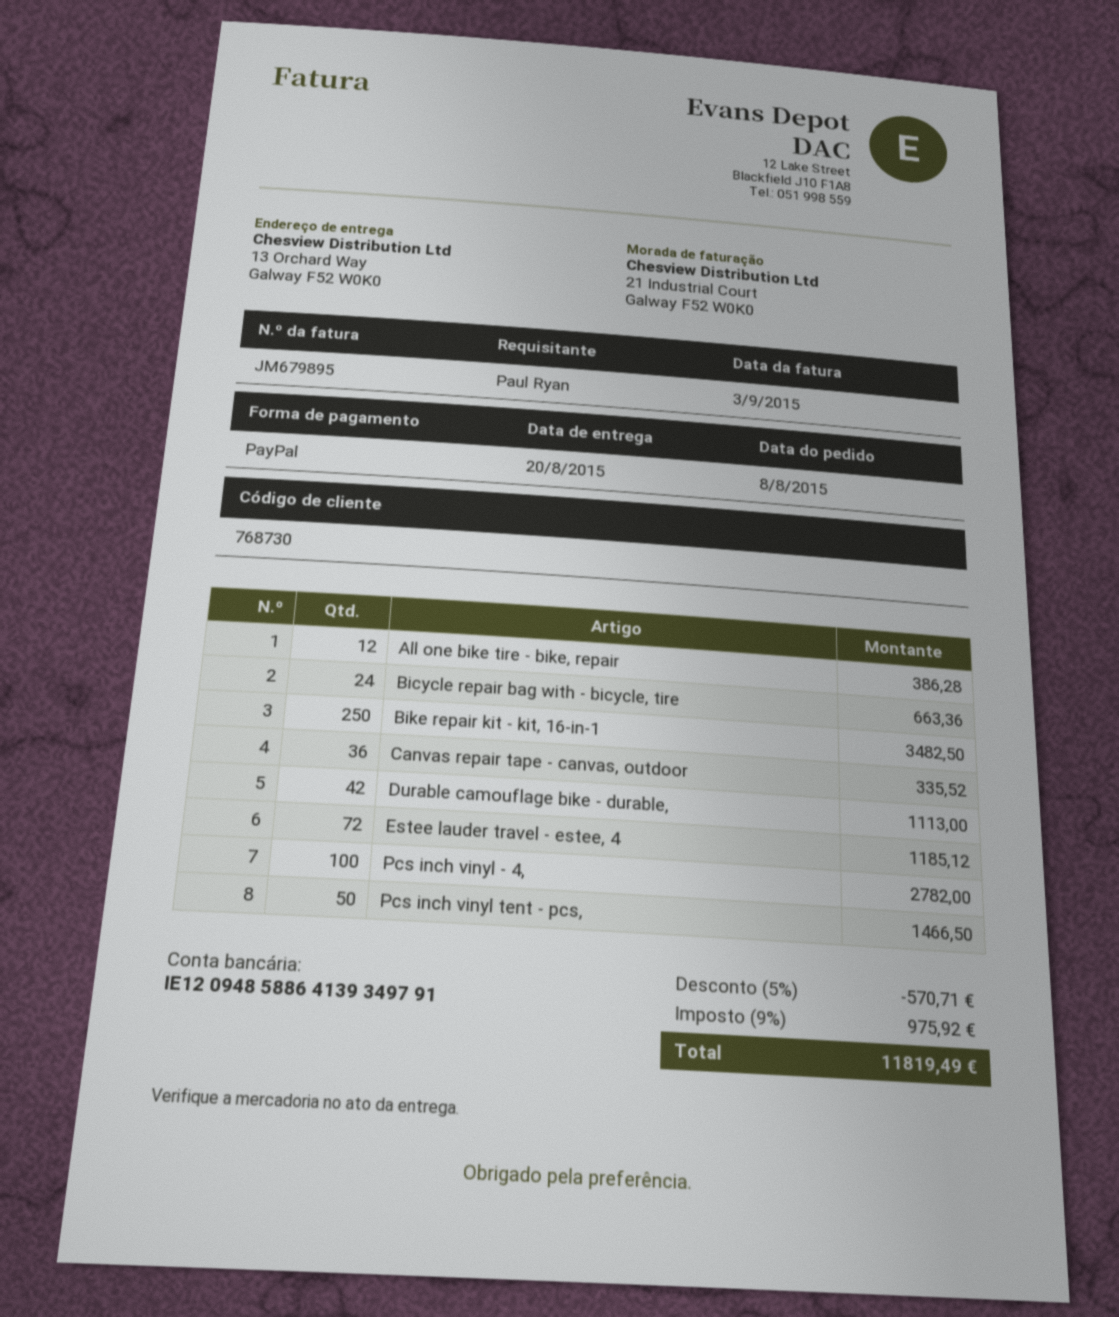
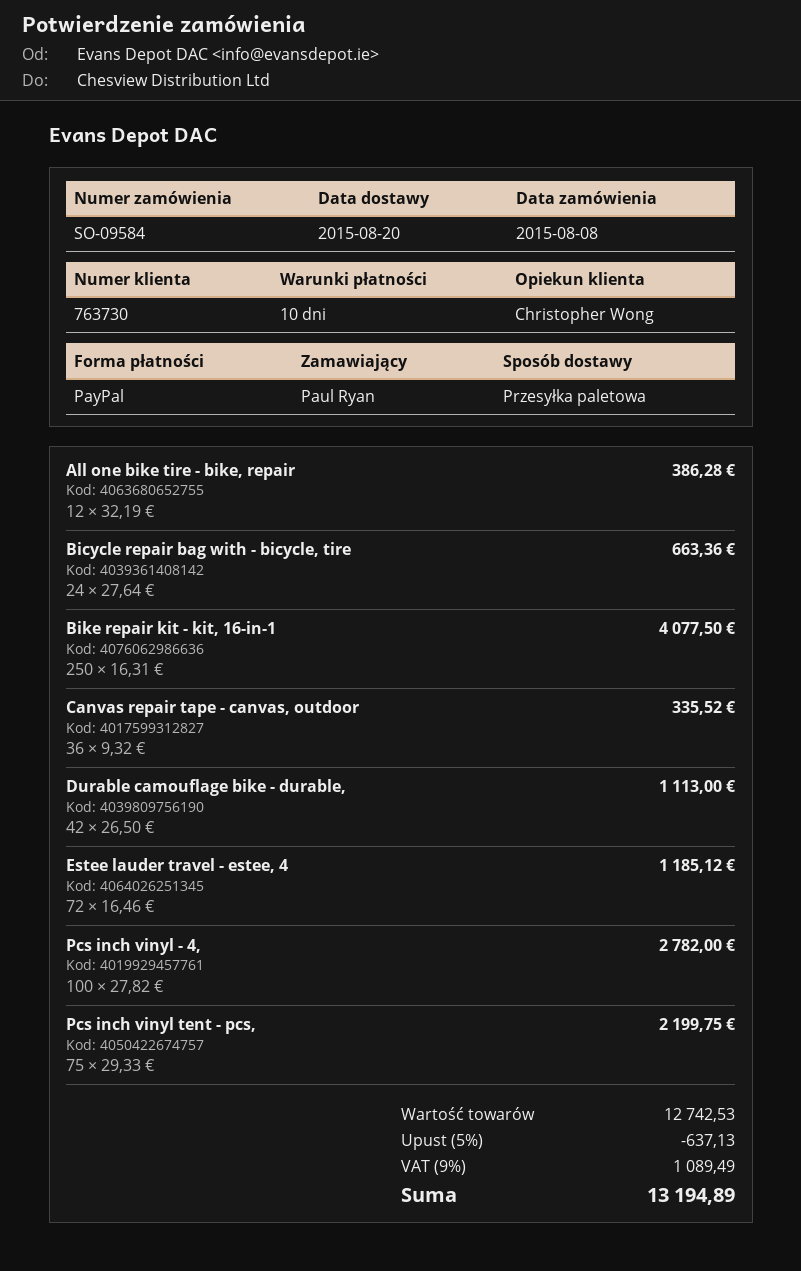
customer number: 768730 -> 763730
Bike repair kit - kit, 16-in-1: 250 for 3482.50 -> 250 for 4077.50
Pcs inch vinyl tent - pcs,: 50 for 1466.50 -> 75 for 2199.75
discount: 5% = 570.71 -> 5% = 637.13
tax: 9% = 975.92 -> 9% = 1089.49
total: 11819.49 -> 13194.89

